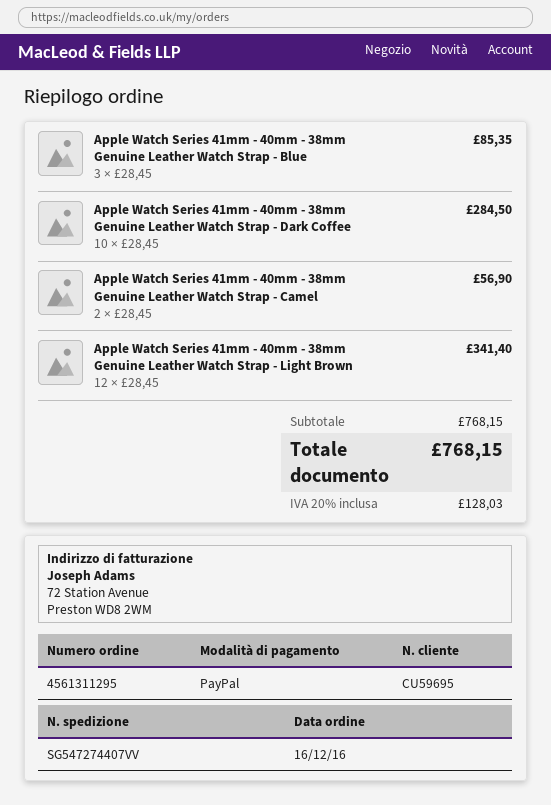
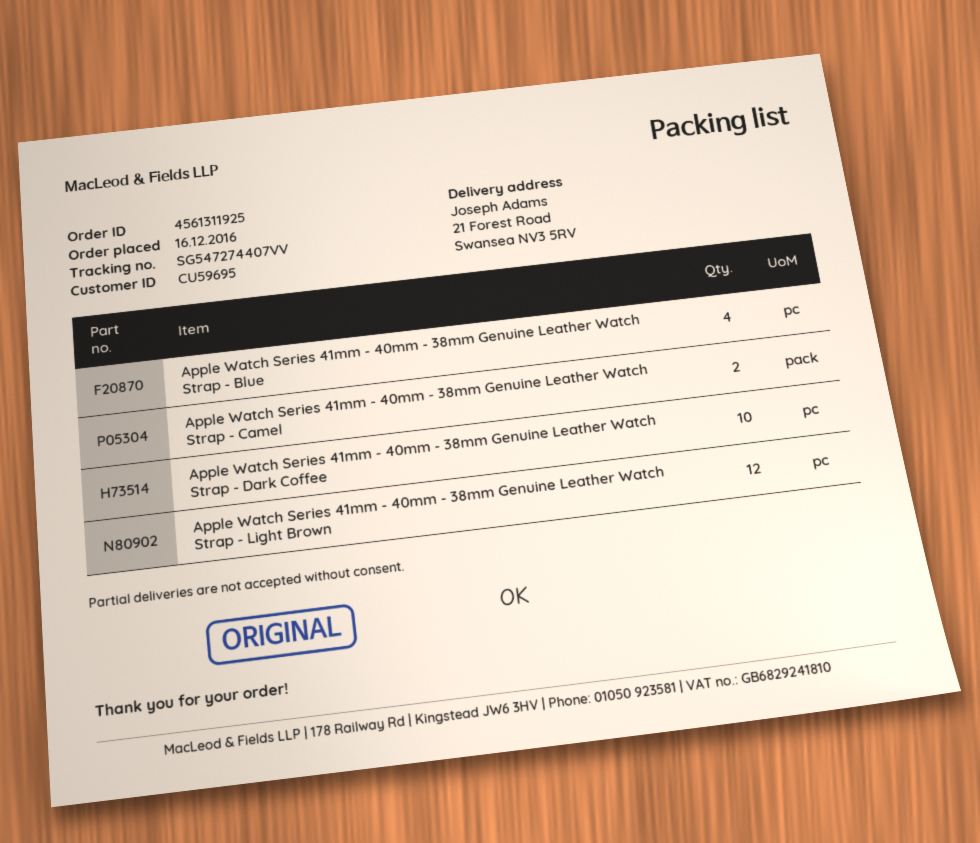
order number: 4561311295 -> 4561311925
Apple Watch Series 41mm - 40mm - 38mm Genuine Leather Watch Strap - Blue: 3 -> 4

